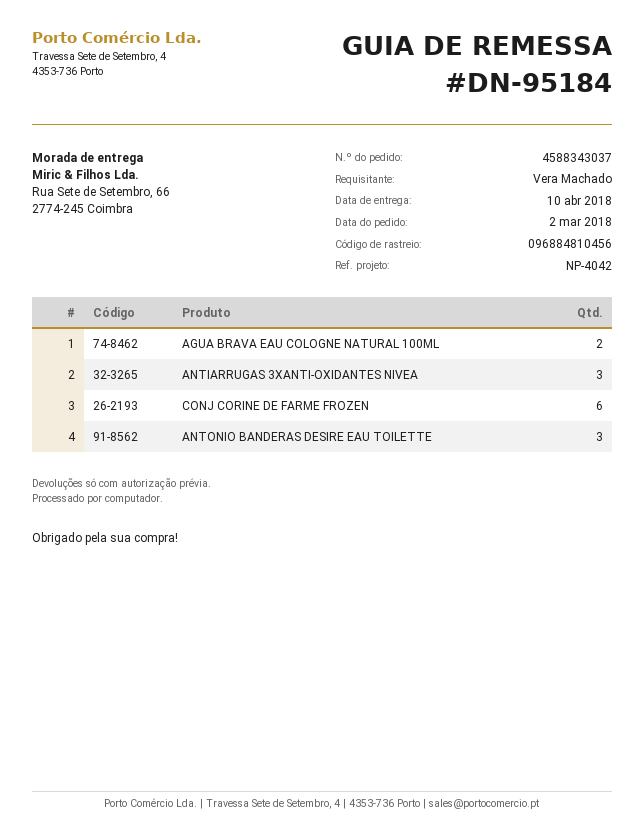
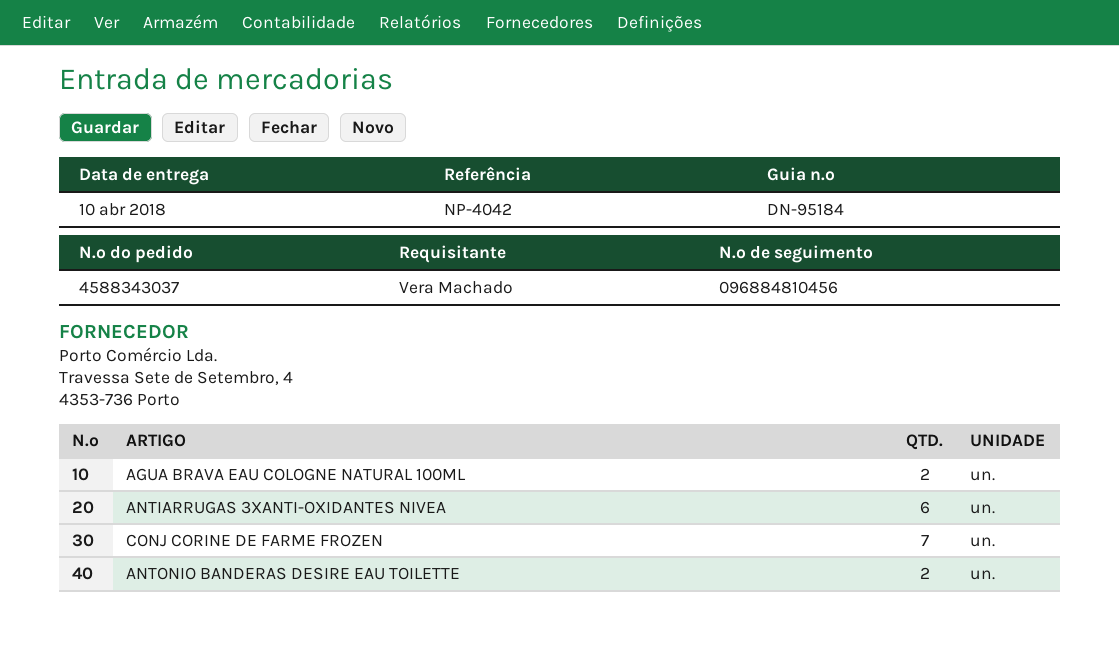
ANTIARRUGAS 3XANTI-OXIDANTES NIVEA: 3 -> 6
CONJ CORINE DE FARME FROZEN: 6 -> 7
ANTONIO BANDERAS DESIRE EAU TOILETTE: 3 -> 2

